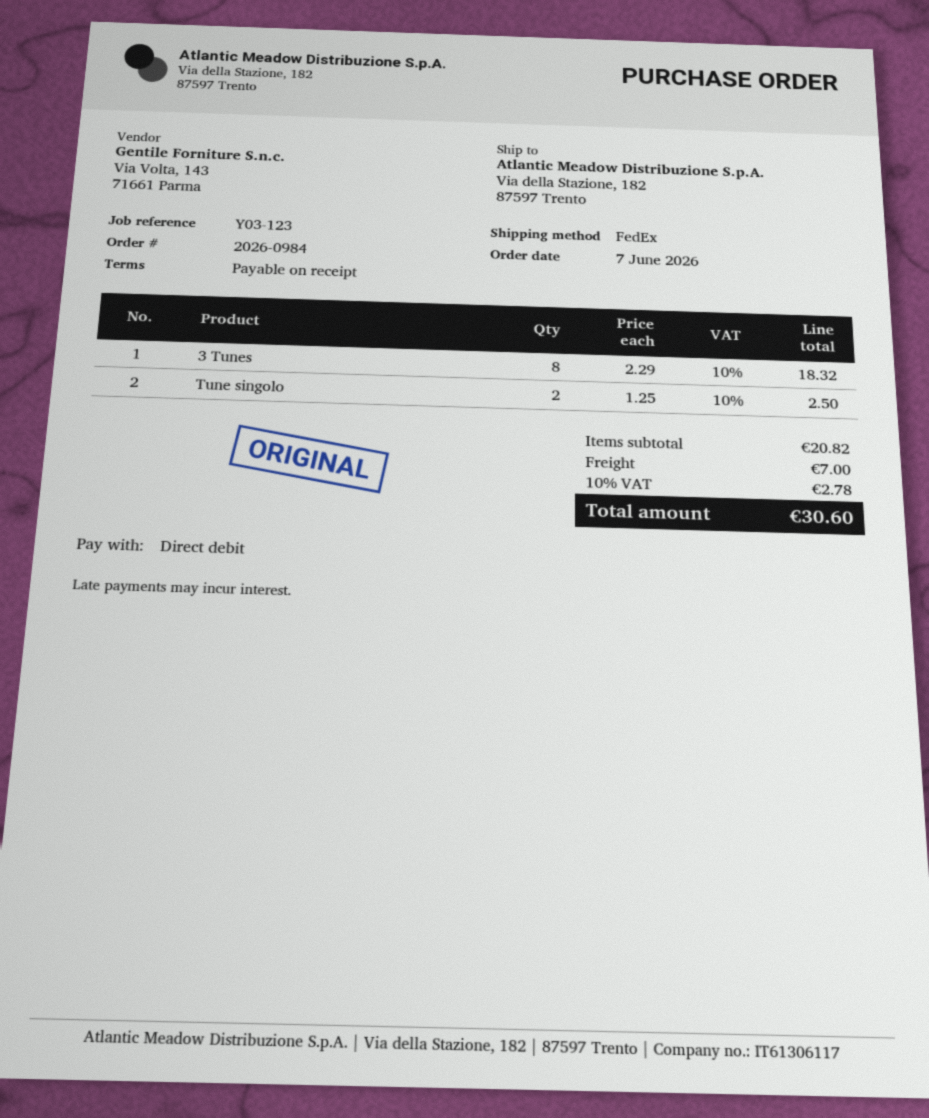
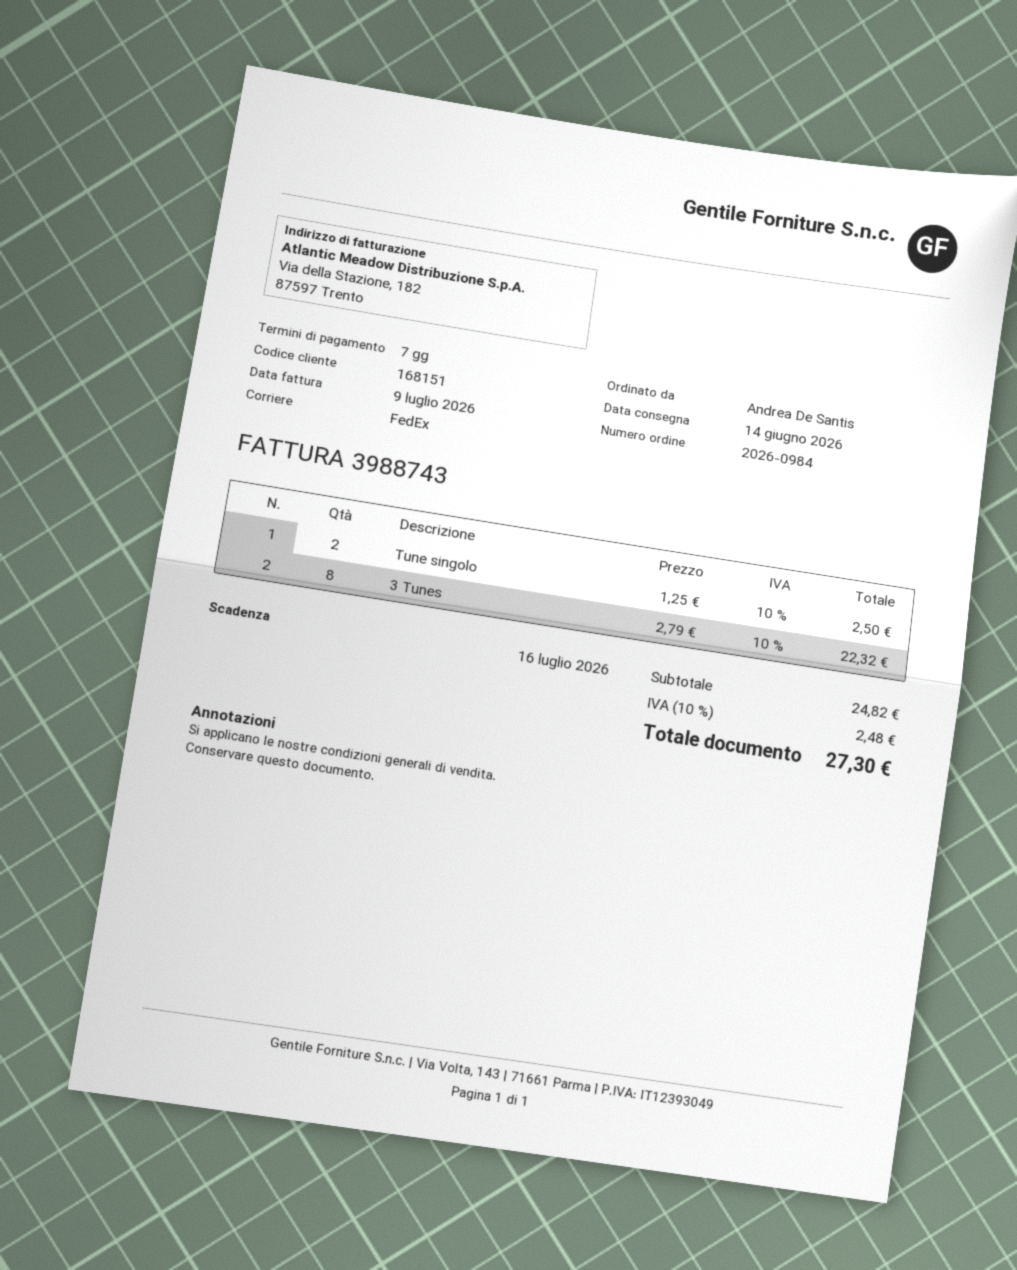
payment terms: on receipt -> 7 days
3 Tunes: 8 x 2.29 = 18.32 -> 8 x 2.79 = 22.32
subtotal: 20.82 -> 24.82
shipping: 7.00 -> none
tax: 10% = 2.78 -> 10% = 2.48
total: 30.60 -> 27.30

